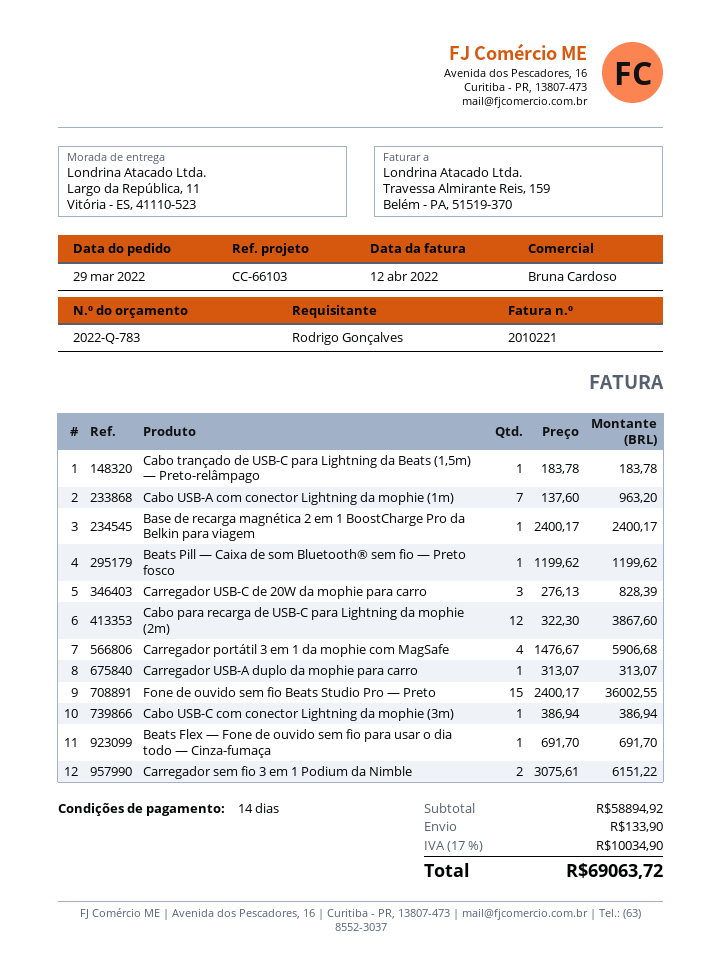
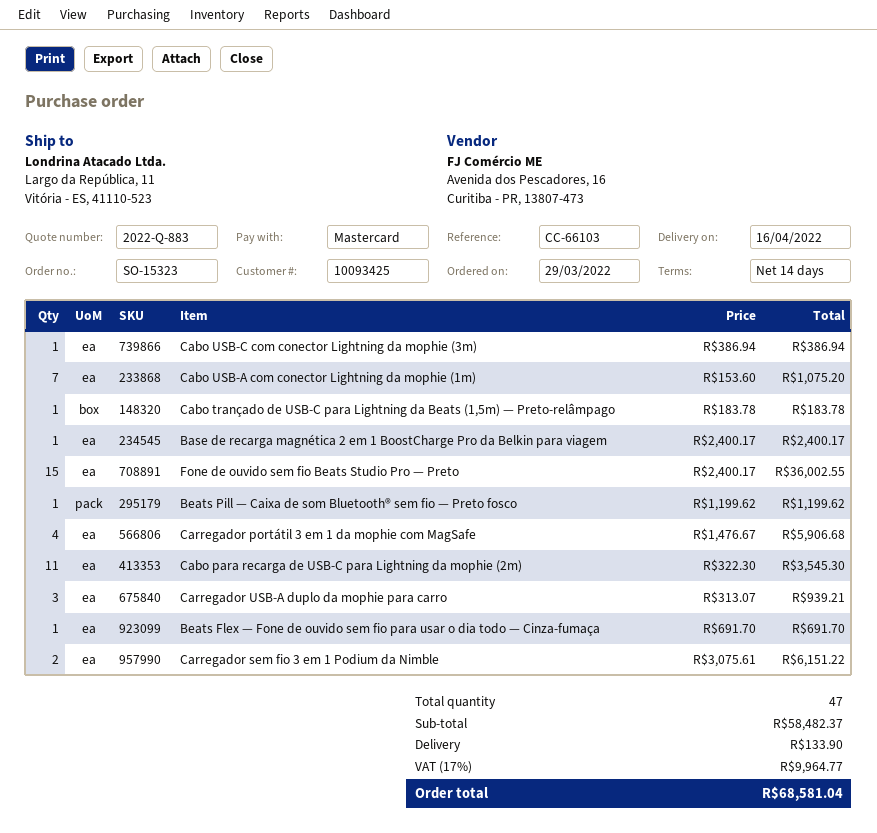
quote number: 2022-Q-783 -> 2022-Q-883
Cabo USB-A com conector Lightning da mophie (1m): 7 x 137.60 = 963.20 -> 7 x 153.60 = 1075.20
Carregador USB-C de 20W da mophie para carro: 3 x 276.13 = 828.39 -> none
Cabo para recarga de USB-C para Lightning da mophie (2m): 12 x 322.30 = 3867.60 -> 11 x 322.30 = 3545.30
Carregador USB-A duplo da mophie para carro: 1 x 313.07 = 313.07 -> 3 x 313.07 = 939.21
subtotal: 58894.92 -> 58482.37
tax: 17% = 10034.90 -> 17% = 9964.77
total: 69063.72 -> 68581.04

